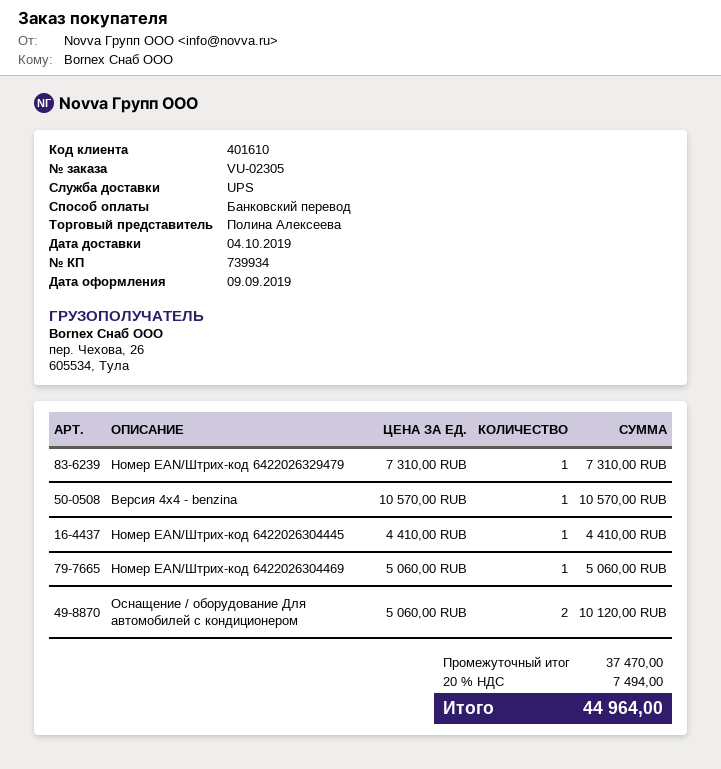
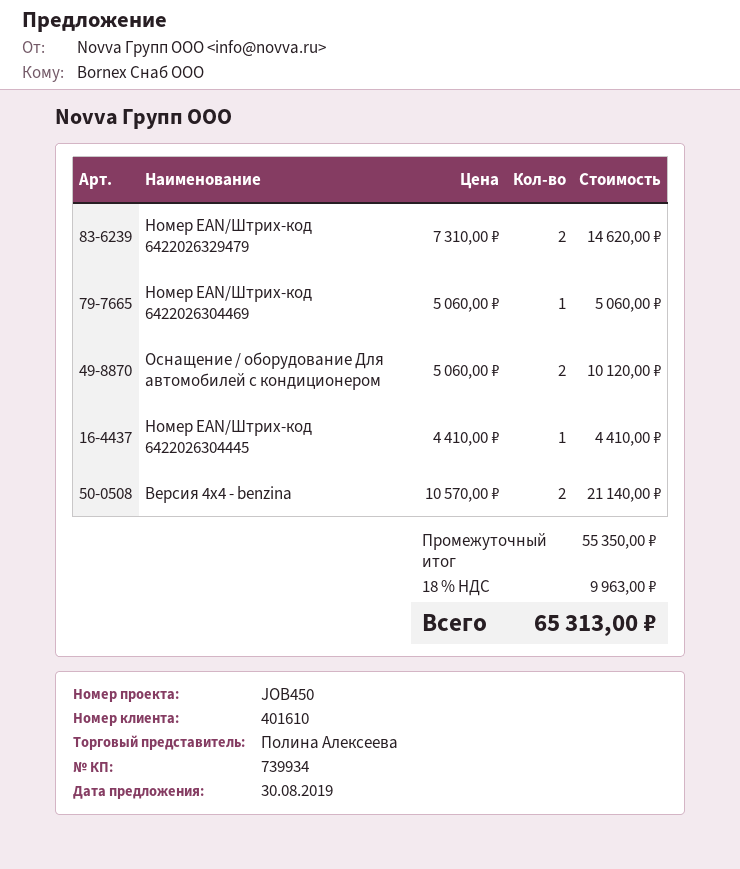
Номер EAN/Штрих-код 6422026329479: 1 x 7310.00 = 7310.00 -> 2 x 7310.00 = 14620.00
Версия 4x4 - benzina: 1 x 10570.00 = 10570.00 -> 2 x 10570.00 = 21140.00
subtotal: 37470.00 -> 55350.00
tax: 20% = 7494.00 -> 18% = 9963.00
total: 44964.00 -> 65313.00

